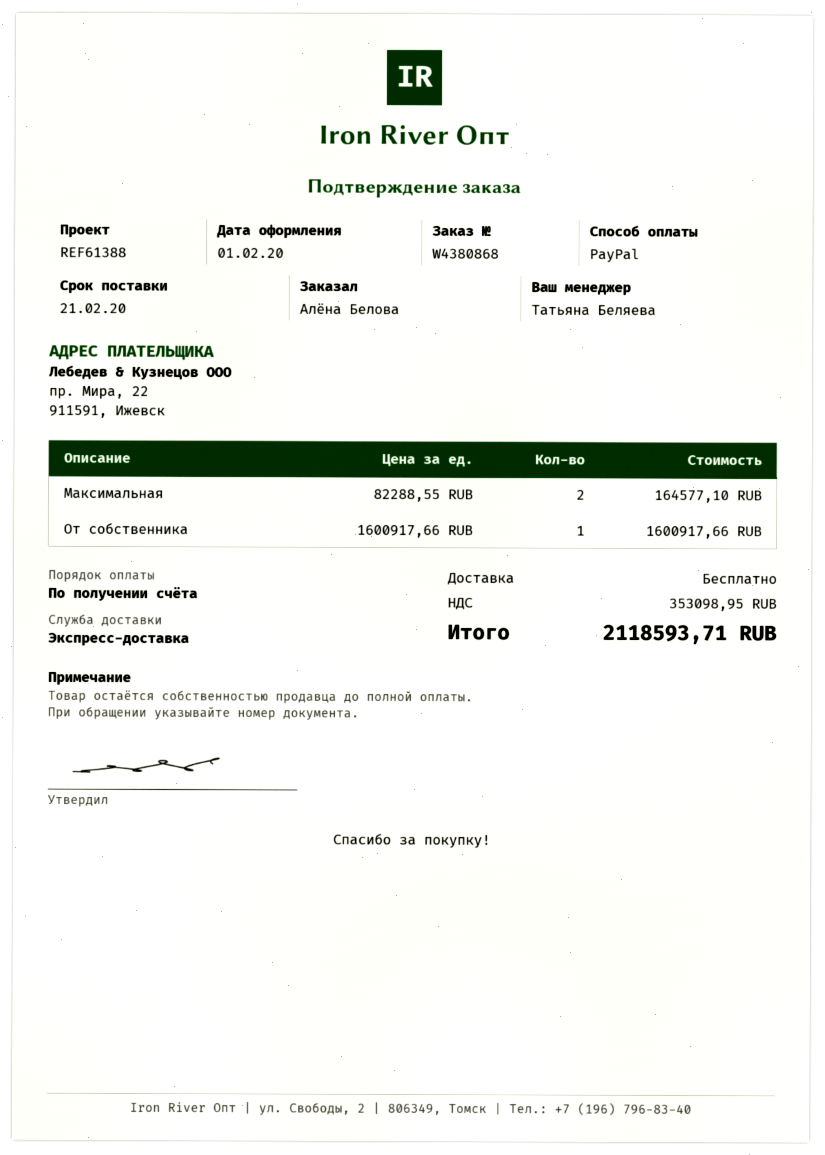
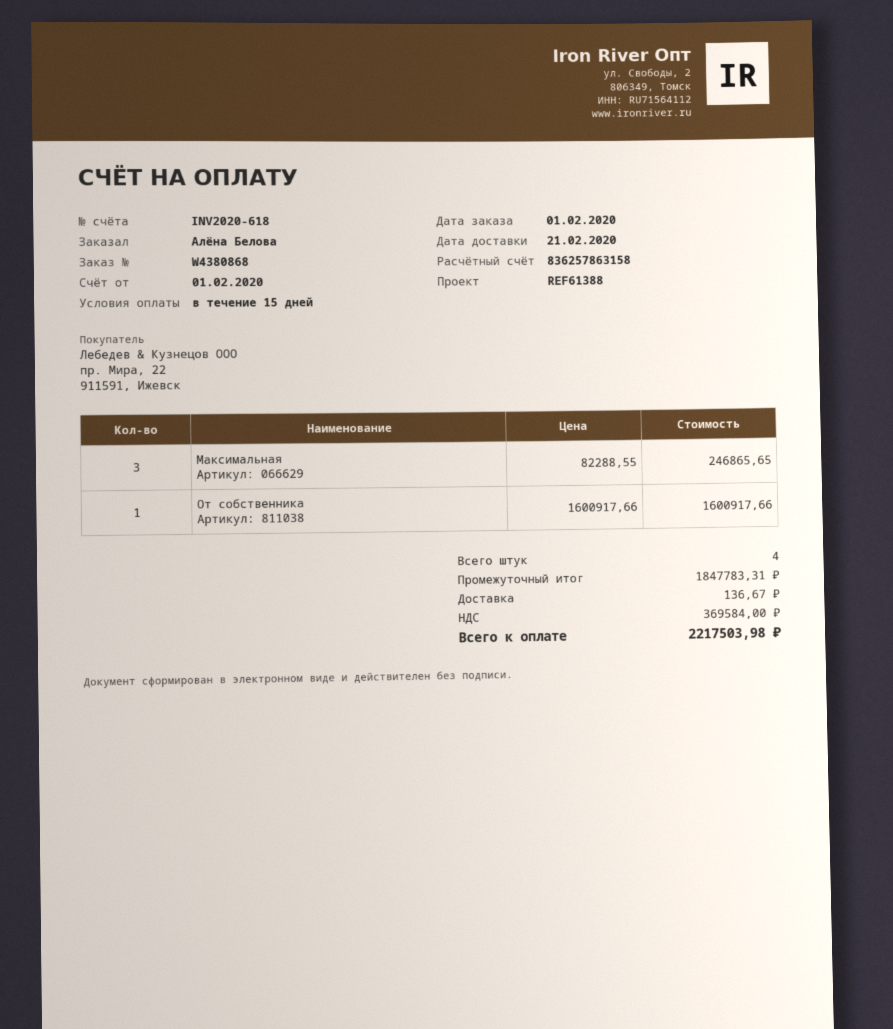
payment terms: on receipt -> 15 days
Максимальная: 2 x 82288.55 = 164577.10 -> 3 x 82288.55 = 246865.65
shipping: 0.00 -> 136.67
tax: 353098.95 -> 369584.00
total: 2118593.71 -> 2217503.98

